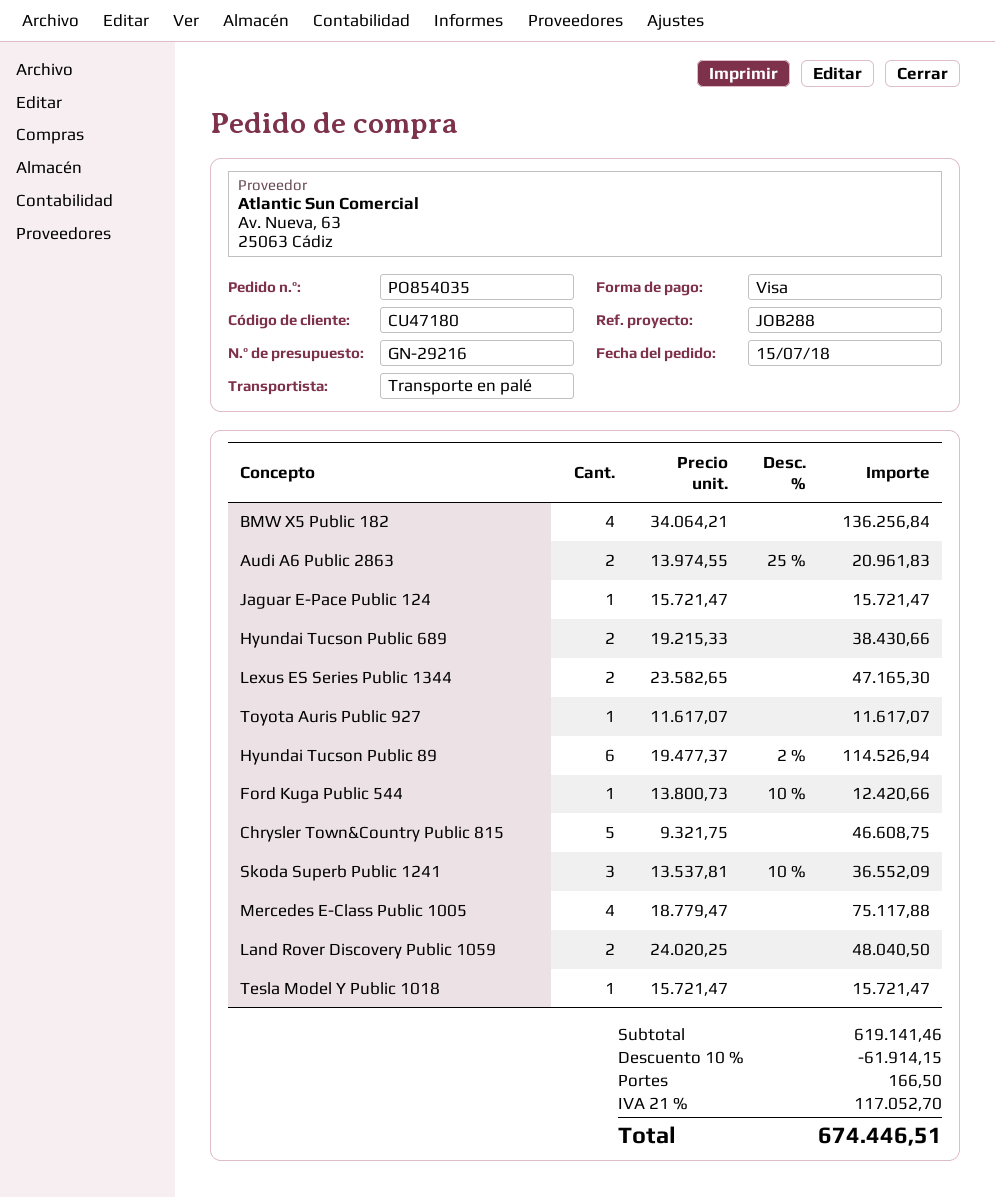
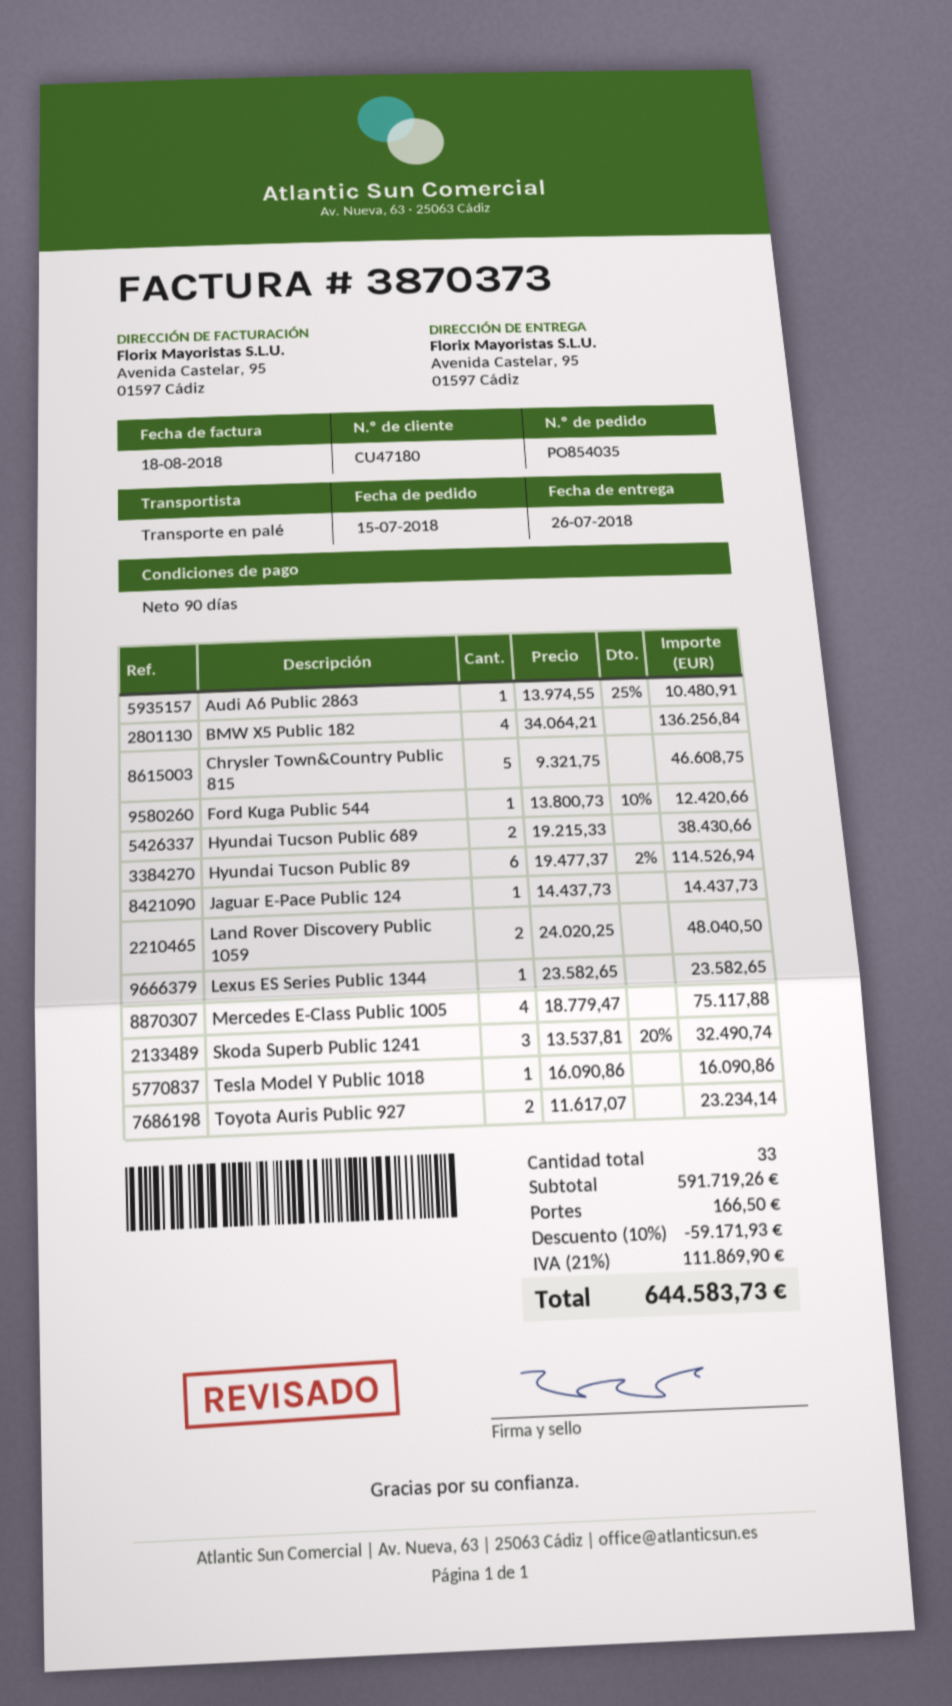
Audi A6 Public 2863: 2 x 13974.55 - 25% = 20961.83 -> 1 x 13974.55 - 25% = 10480.91
Jaguar E-Pace Public 124: 1 x 15721.47 = 15721.47 -> 1 x 14437.73 = 14437.73
Lexus ES Series Public 1344: 2 x 23582.65 = 47165.30 -> 1 x 23582.65 = 23582.65
Toyota Auris Public 927: 1 x 11617.07 = 11617.07 -> 2 x 11617.07 = 23234.14
Skoda Superb Public 1241: 3 x 13537.81 - 10% = 36552.09 -> 3 x 13537.81 - 20% = 32490.74
Tesla Model Y Public 1018: 1 x 15721.47 = 15721.47 -> 1 x 16090.86 = 16090.86
subtotal: 619141.46 -> 591719.26
discount: 10% = 61914.15 -> 10% = 59171.93
tax: 21% = 117052.70 -> 21% = 111869.90
total: 674446.51 -> 644583.73

